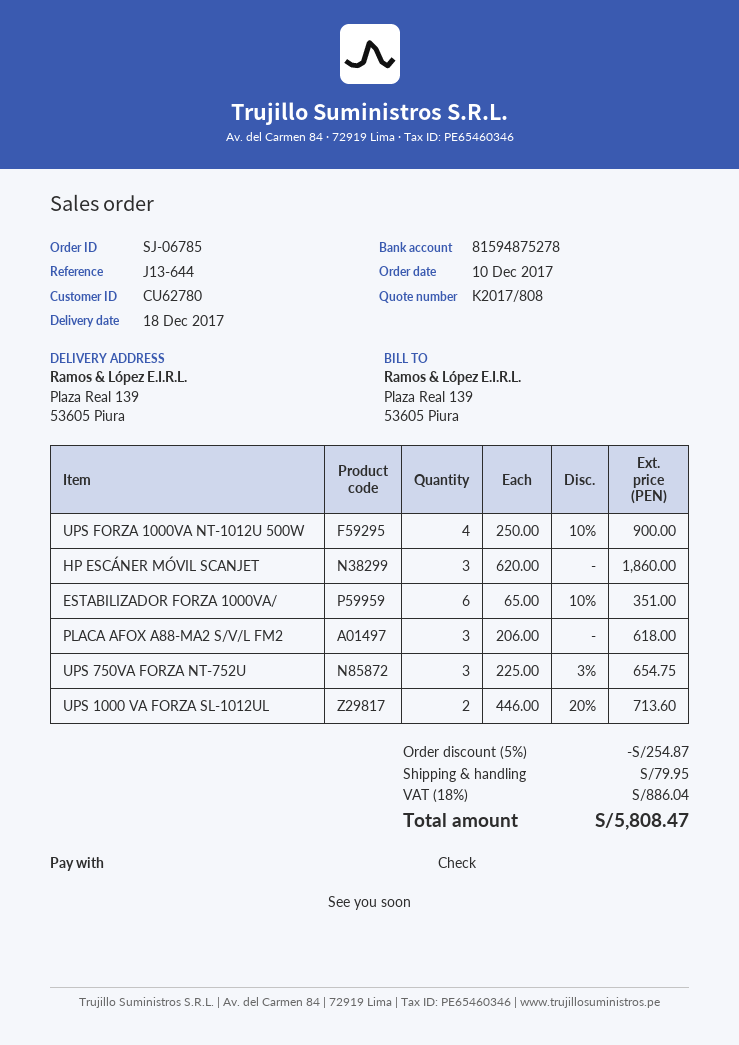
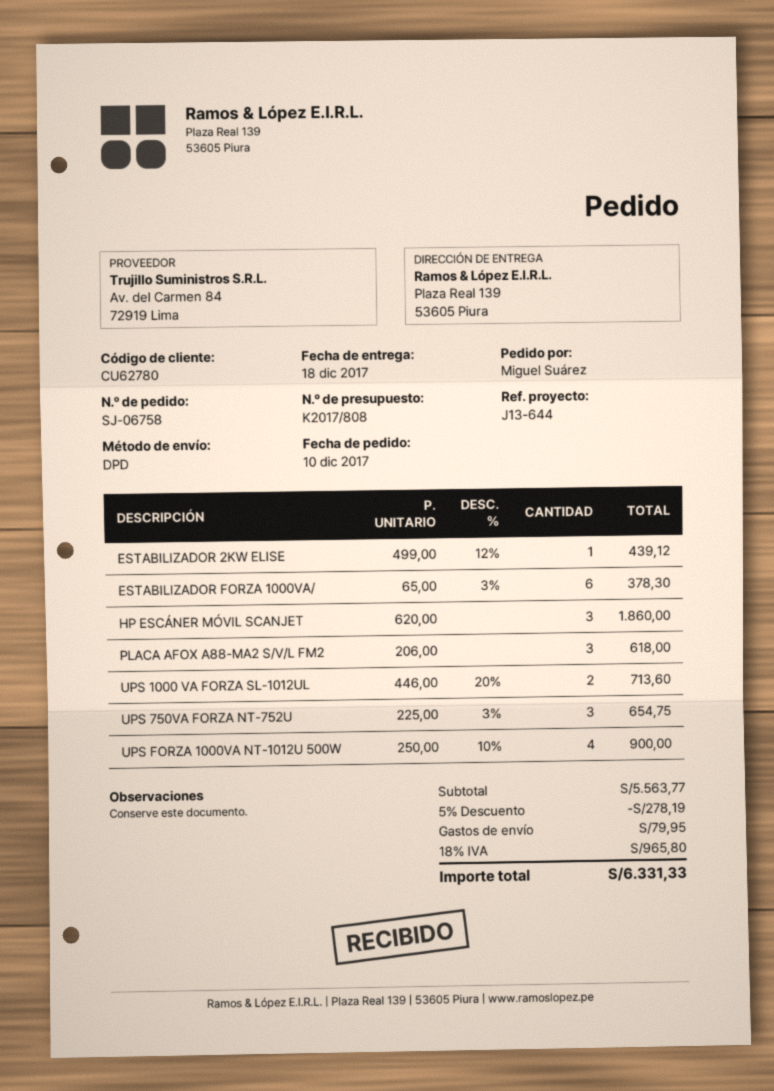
order number: SJ-06785 -> SJ-06758
ESTABILIZADOR FORZA 1000VA/: 6 x 65.00 - 10% = 351.00 -> 6 x 65.00 - 3% = 378.30
ESTABILIZADOR 2KW ELISE: none -> 1 x 499.00 - 12% = 439.12
discount: 5% = 254.87 -> 5% = 278.19
tax: 18% = 886.04 -> 18% = 965.80
total: 5808.47 -> 6331.33

